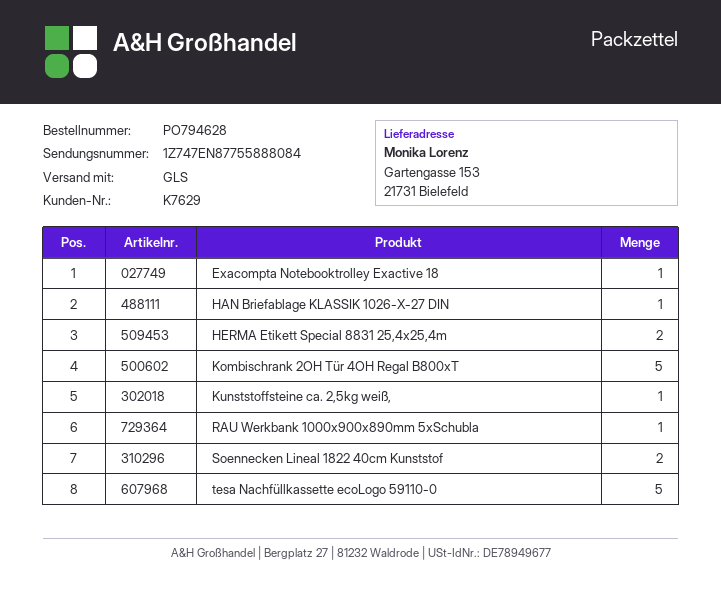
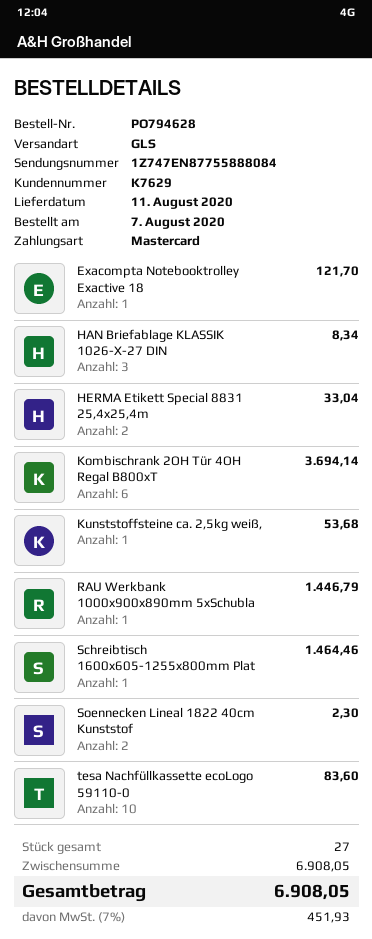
HAN Briefablage KLASSIK 1026-X-27 DIN: 1 -> 3
Kombischrank 2OH Tür 4OH Regal B800xT: 5 -> 6
tesa Nachfüllkassette ecoLogo 59110-0: 5 -> 10
Schreibtisch 1600x605-1255x800mm Plat: none -> 1

